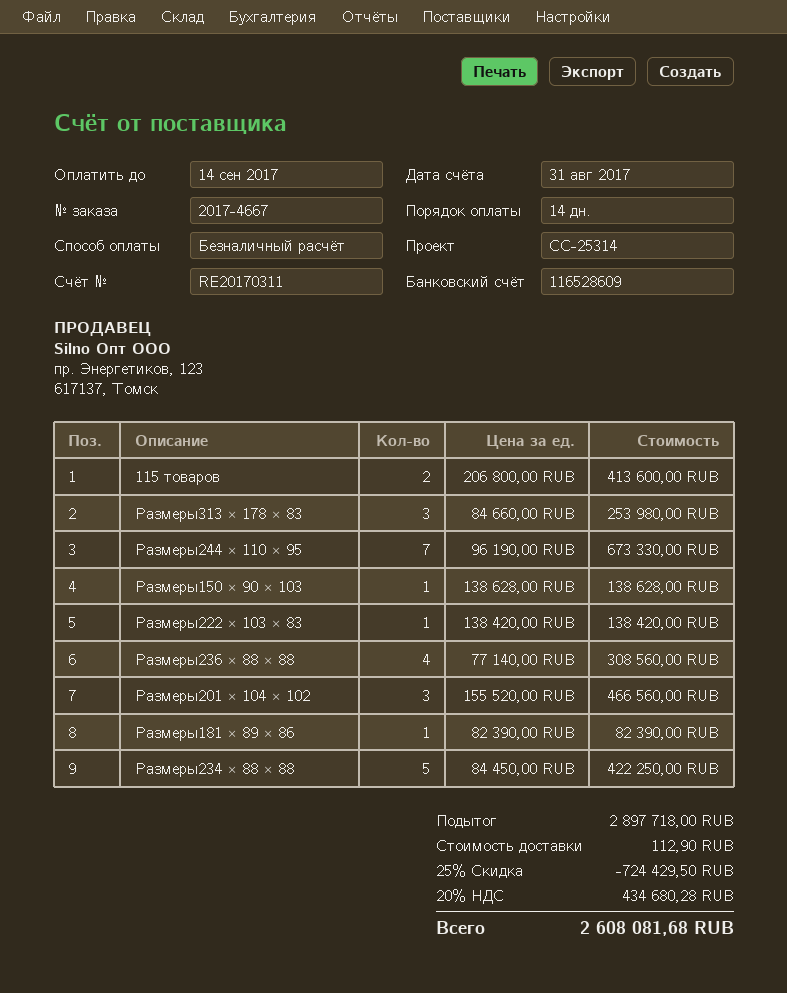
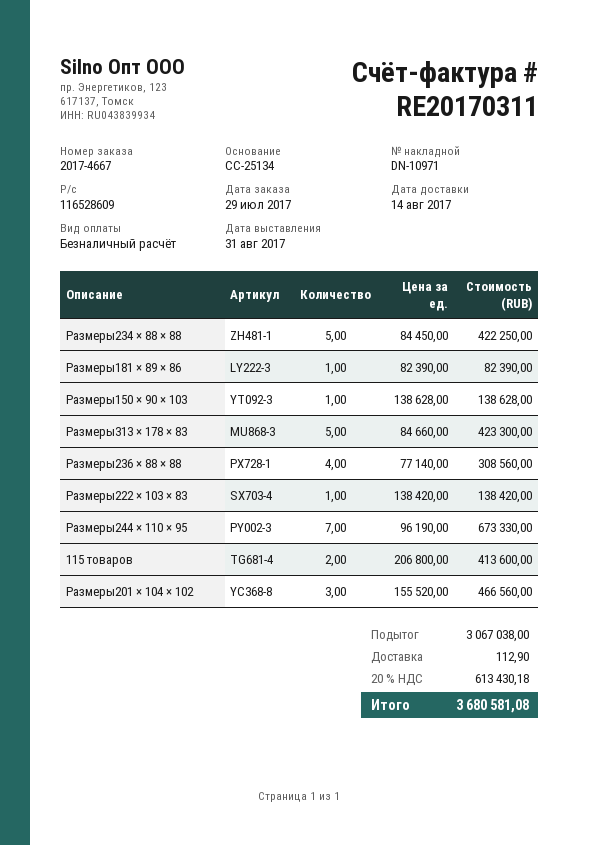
reference: CC-25314 -> CC-25134
Размеры313 × 178 × 83: 3 x 84660.00 = 253980.00 -> 5 x 84660.00 = 423300.00
subtotal: 2897718.00 -> 3067038.00
discount: 25% = 724429.50 -> none
tax: 20% = 434680.28 -> 20% = 613430.18
total: 2608081.68 -> 3680581.08

